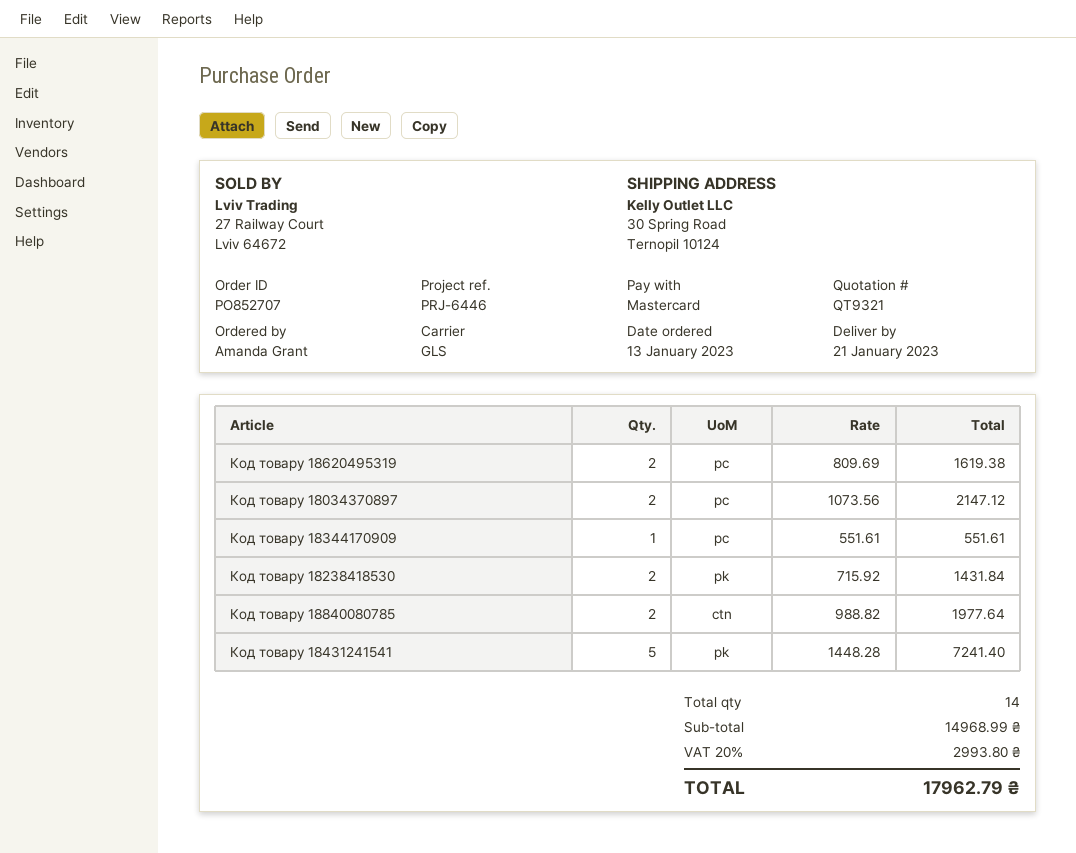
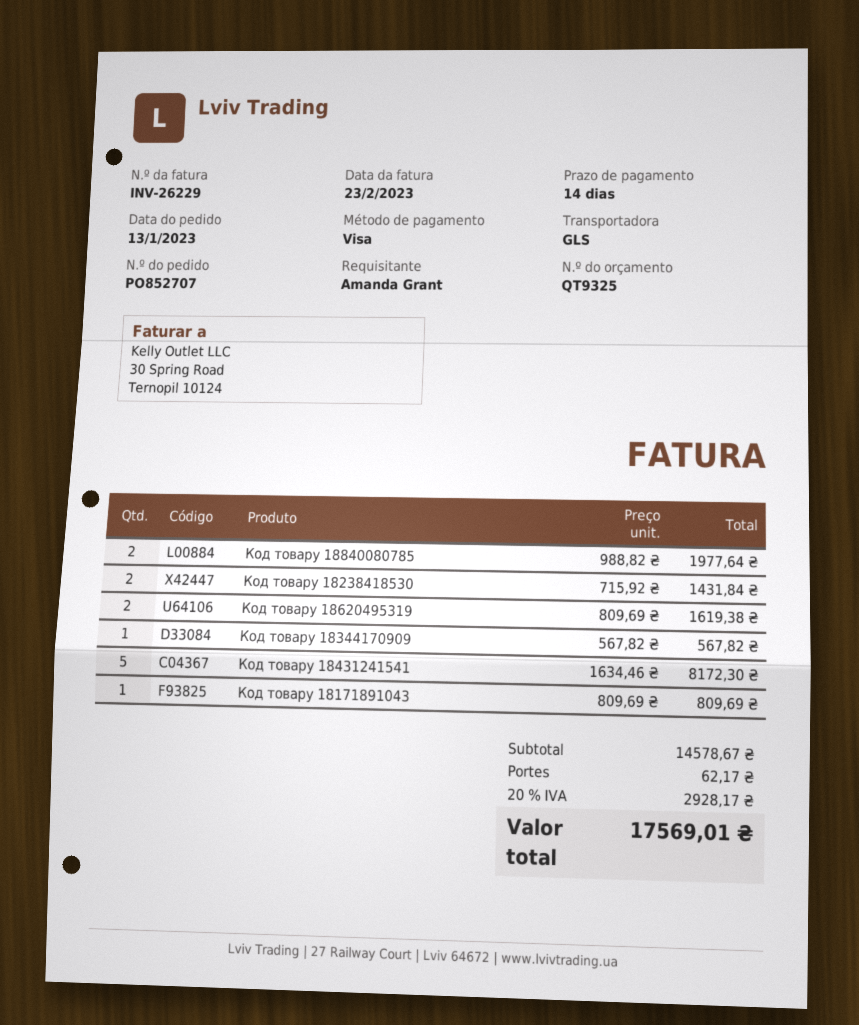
quote number: QT9321 -> QT9325
payment method: Mastercard -> Visa
Код товару 18034370897: 2 x 1073.56 = 2147.12 -> none
Код товару 18344170909: 1 x 551.61 = 551.61 -> 1 x 567.82 = 567.82
Код товару 18431241541: 5 x 1448.28 = 7241.40 -> 5 x 1634.46 = 8172.30
Код товару 18171891043: none -> 1 x 809.69 = 809.69
subtotal: 14968.99 -> 14578.67
shipping: none -> 62.17
tax: 20% = 2993.80 -> 20% = 2928.17
total: 17962.79 -> 17569.01

